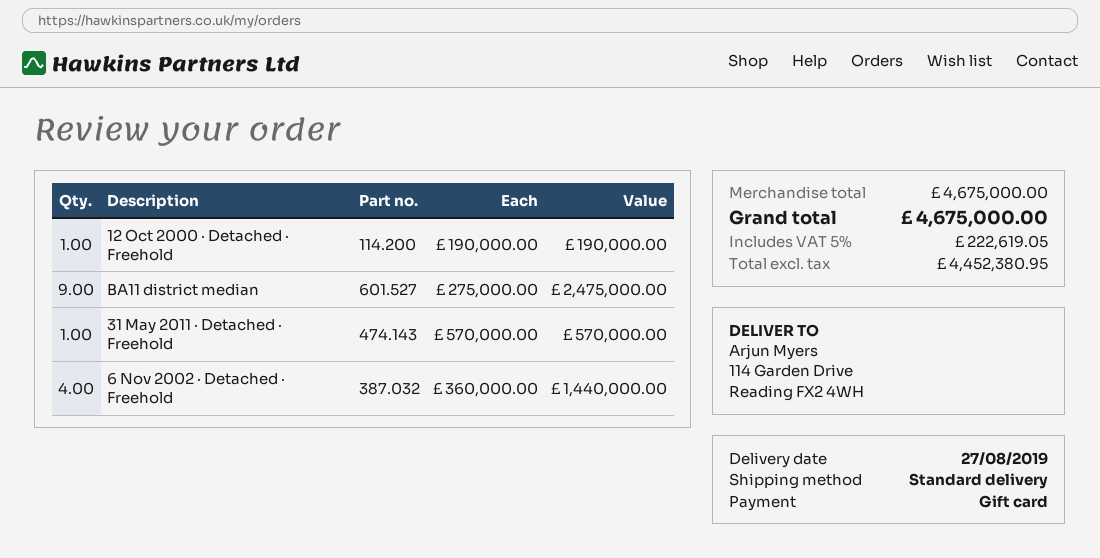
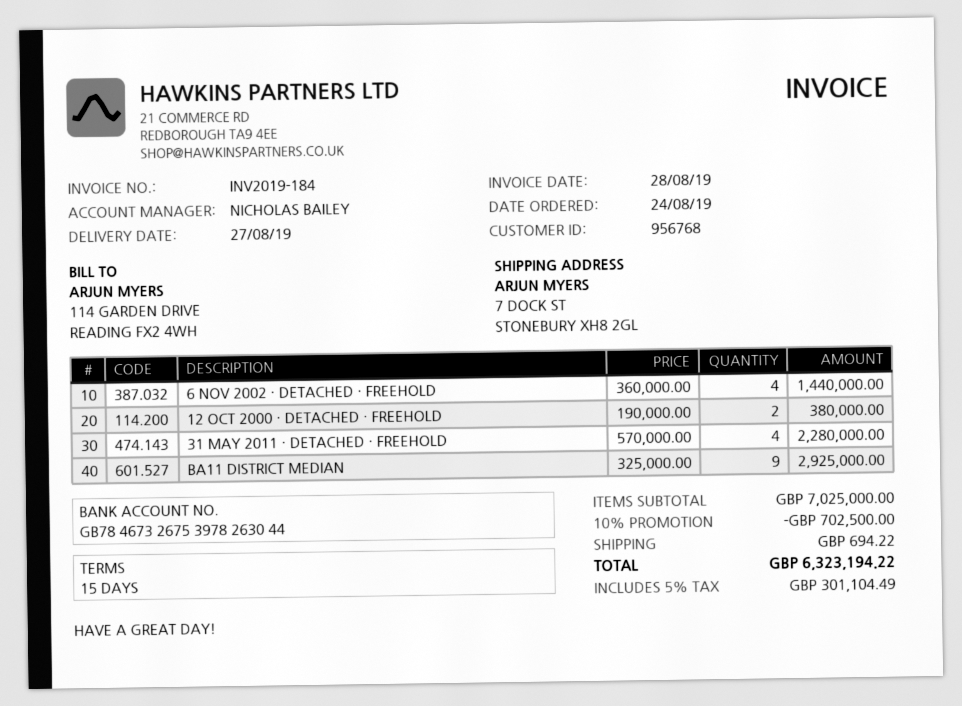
ship to: 114 Garden Drive, Reading FX2 4WH -> 7 DOCK ST, STONEBURY XH8 2GL
12 Oct 2000 · Detached · Freehold: 1 x 190000.00 = 190000.00 -> 2 x 190000.00 = 380000.00
BA11 district median: 9 x 275000.00 = 2475000.00 -> 9 x 325000.00 = 2925000.00
31 May 2011 · Detached · Freehold: 1 x 570000.00 = 570000.00 -> 4 x 570000.00 = 2280000.00
subtotal: 4675000.00 -> 7025000.00
discount: none -> 10% = 702500.00
shipping: none -> 694.22
tax: 5% = 222619.05 -> 5% = 301104.49
total: 4675000.00 -> 6323194.22

